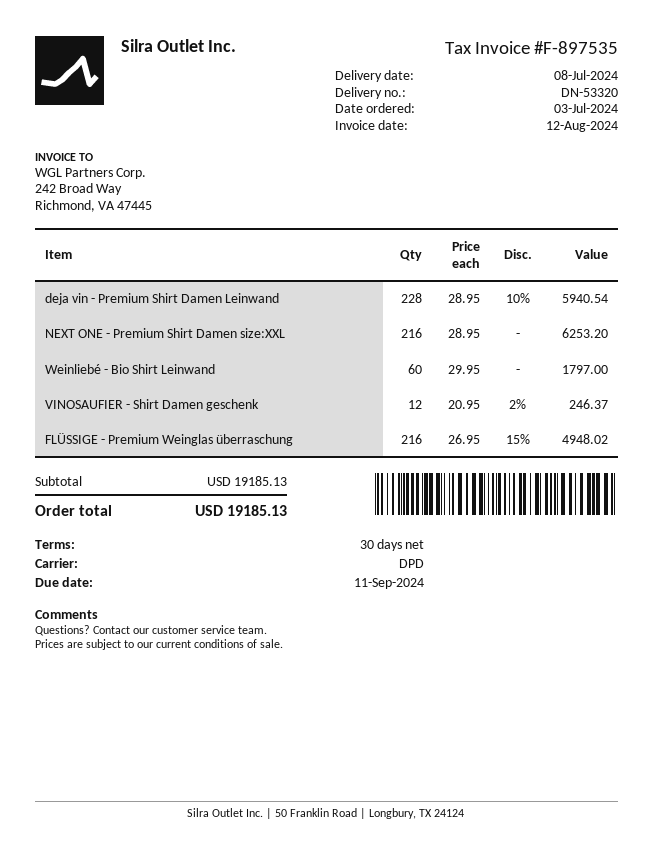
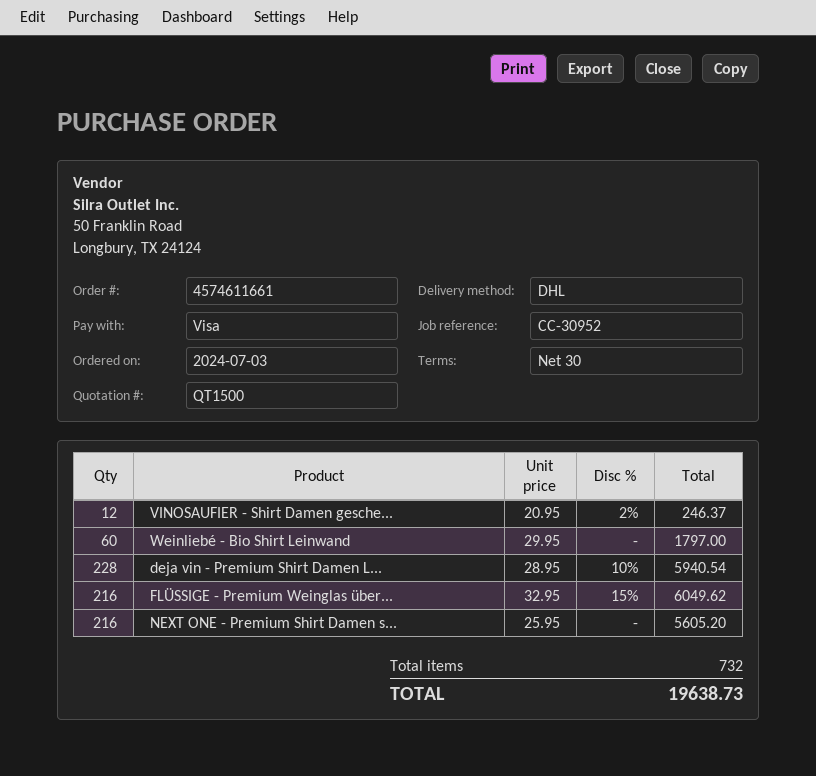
shipping method: DPD -> DHL
NEXT ONE - Premium Shirt Damen size:XXL: 216 x 28.95 = 6253.20 -> 216 x 25.95 = 5605.20
FLÜSSIGE - Premium Weinglas überraschung: 216 x 26.95 - 15% = 4948.02 -> 216 x 32.95 - 15% = 6049.62
total: 19185.13 -> 19638.73

